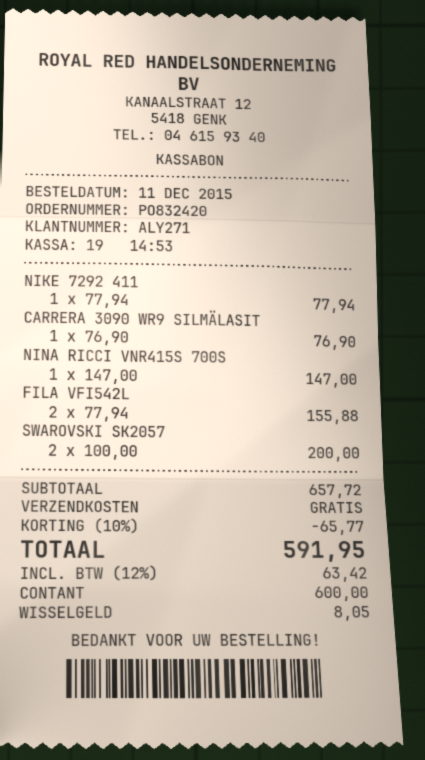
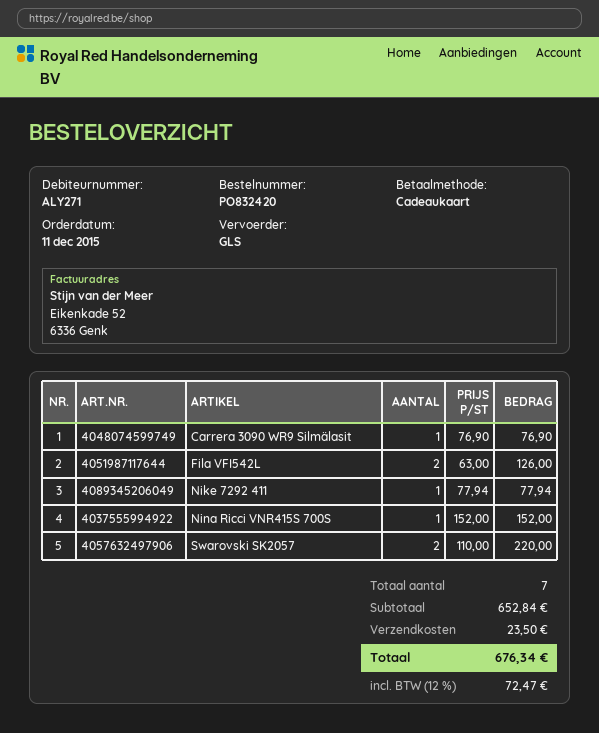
payment method: cash -> gift card
NINA RICCI VNR415S 700S: 1 x 147.00 = 147.00 -> 1 x 152.00 = 152.00
FILA VFI542L: 2 x 77.94 = 155.88 -> 2 x 63.00 = 126.00
SWAROVSKI SK2057: 2 x 100.00 = 200.00 -> 2 x 110.00 = 220.00
subtotal: 657.72 -> 652.84
discount: 10% = 65.77 -> none
shipping: 0.00 -> 23.50
tax: 12% = 63.42 -> 12% = 72.47
total: 591.95 -> 676.34

